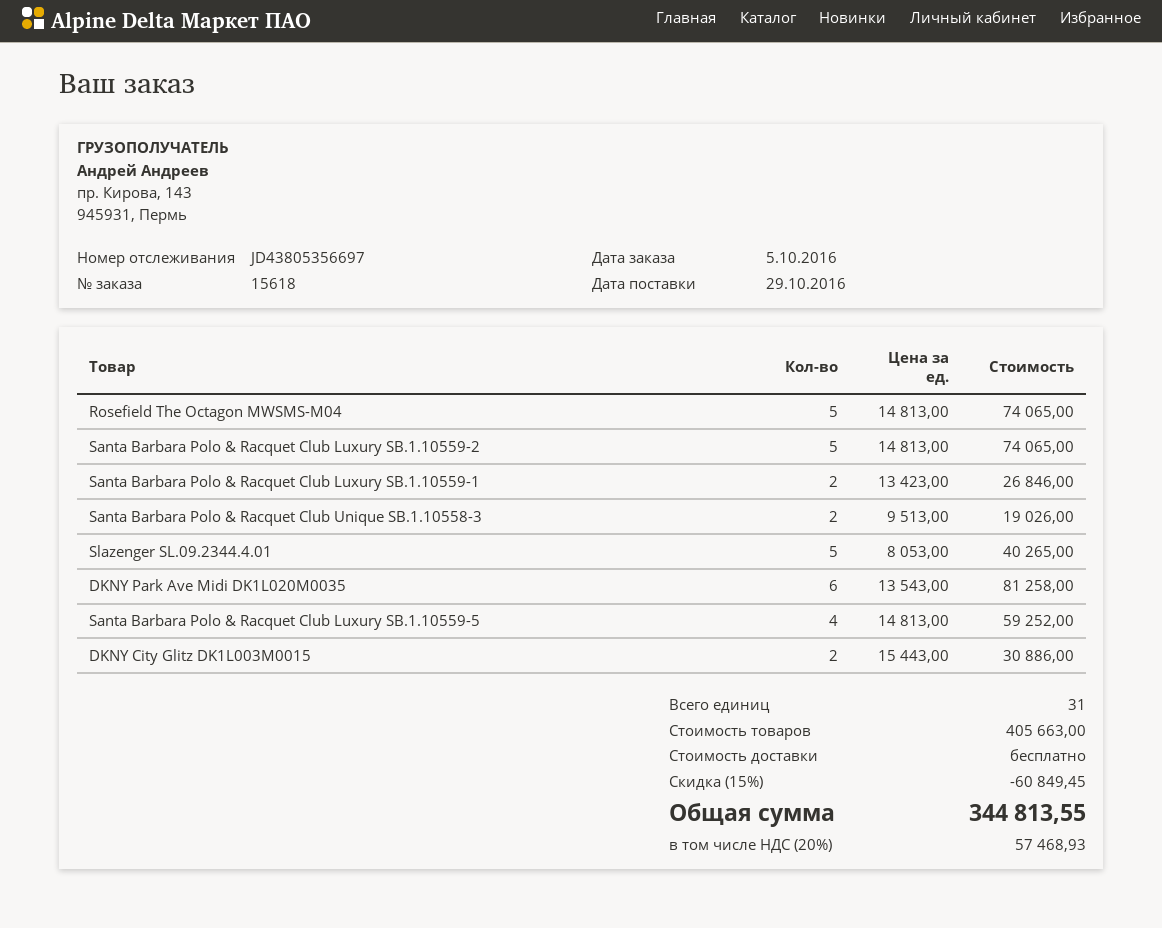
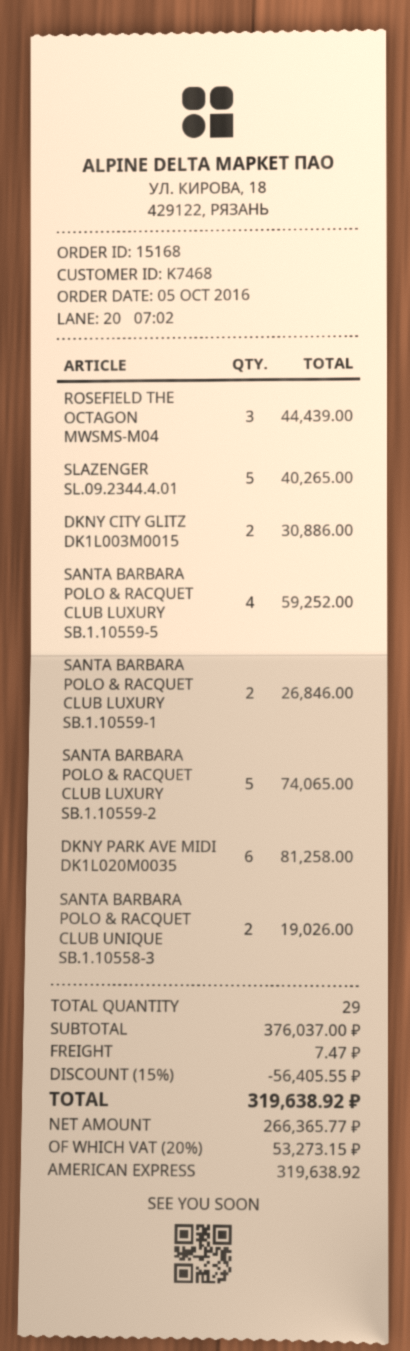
order number: 15618 -> 15168
Rosefield The Octagon MWSMS-M04: 5 for 74065.00 -> 3 for 44439.00
total quantity: 31 -> 29
subtotal: 405663.00 -> 376037.00
discount: 15% = 60849.45 -> 15% = 56405.55
shipping: 0.00 -> 7.47
tax: 20% = 57468.93 -> 20% = 53273.15
total: 344813.55 -> 319638.92

